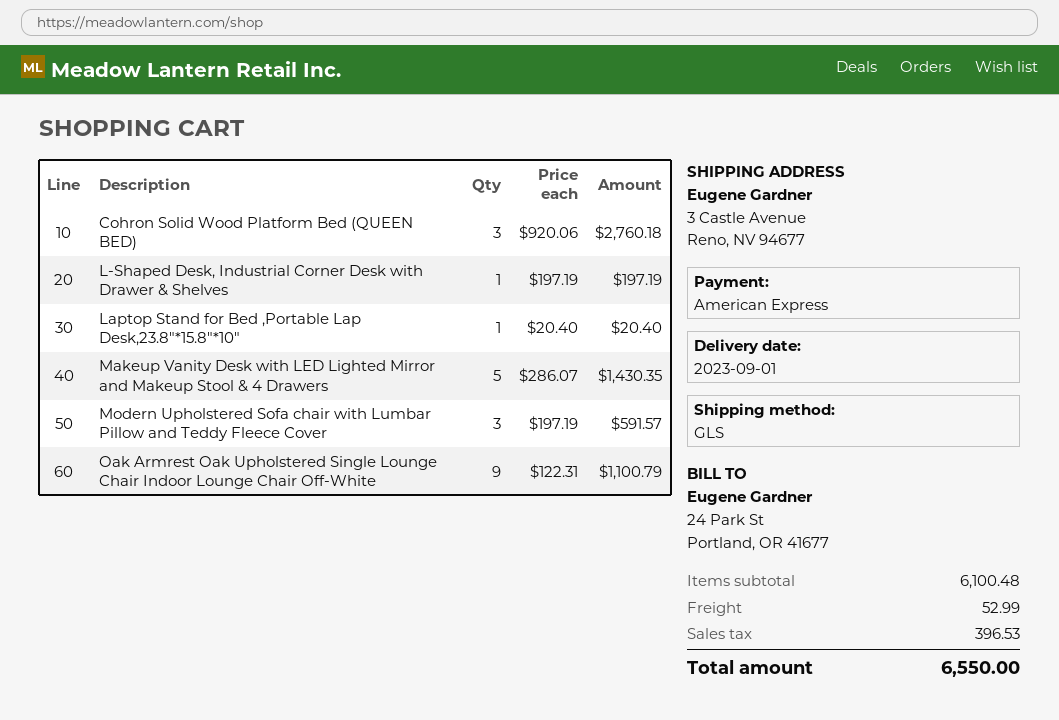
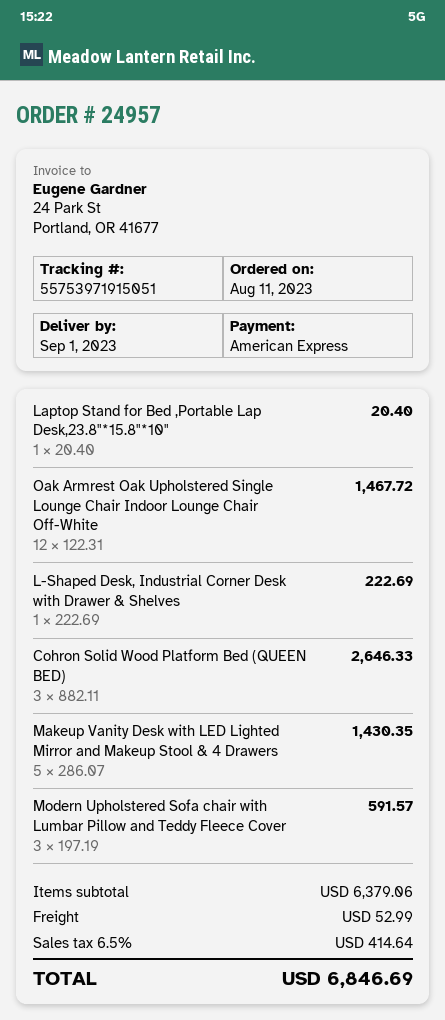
Cohron Solid Wood Platform Bed (QUEEN BED): 3 x 920.06 = 2760.18 -> 3 x 882.11 = 2646.33
L-Shaped Desk, Industrial Corner Desk with Drawer & Shelves: 1 x 197.19 = 197.19 -> 1 x 222.69 = 222.69
Oak Armrest Oak Upholstered Single Lounge Chair Indoor Lounge Chair Off-White: 9 x 122.31 = 1100.79 -> 12 x 122.31 = 1467.72
subtotal: 6100.48 -> 6379.06
tax: 396.53 -> 414.64
total: 6550.00 -> 6846.69

